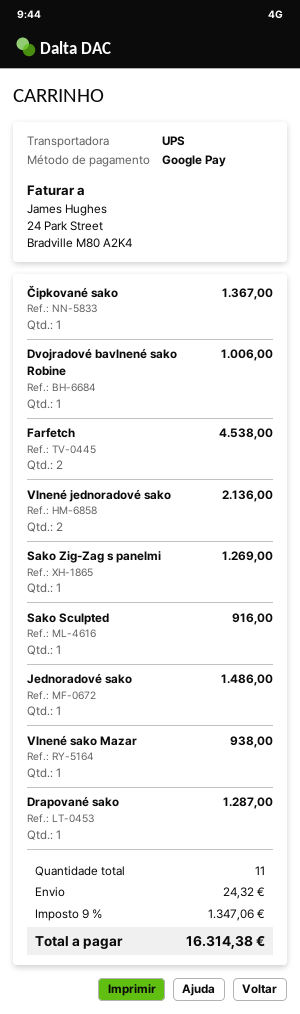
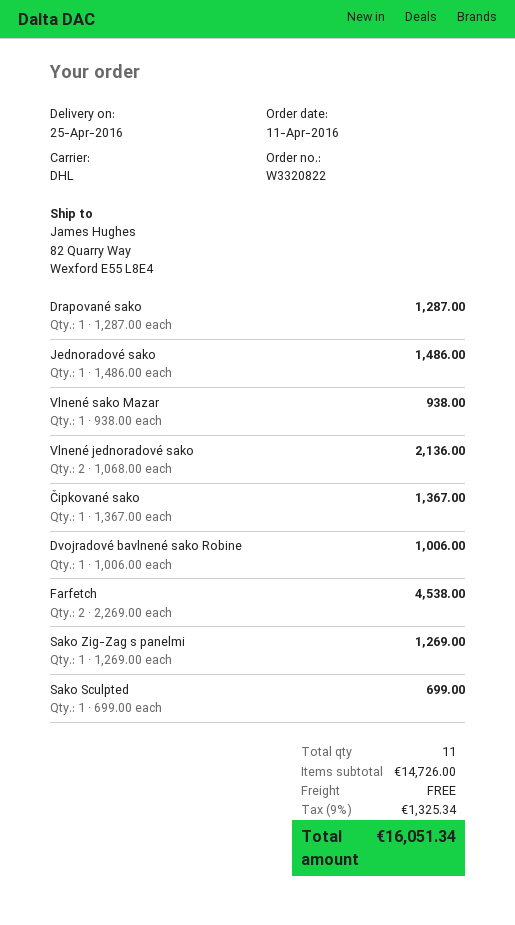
shipping method: UPS -> DHL
Sako Sculpted: 1 for 916.00 -> 1 for 699.00
shipping: 24.32 -> 0.00
tax: 9% = 1347.06 -> 9% = 1325.34
total: 16314.38 -> 16051.34

